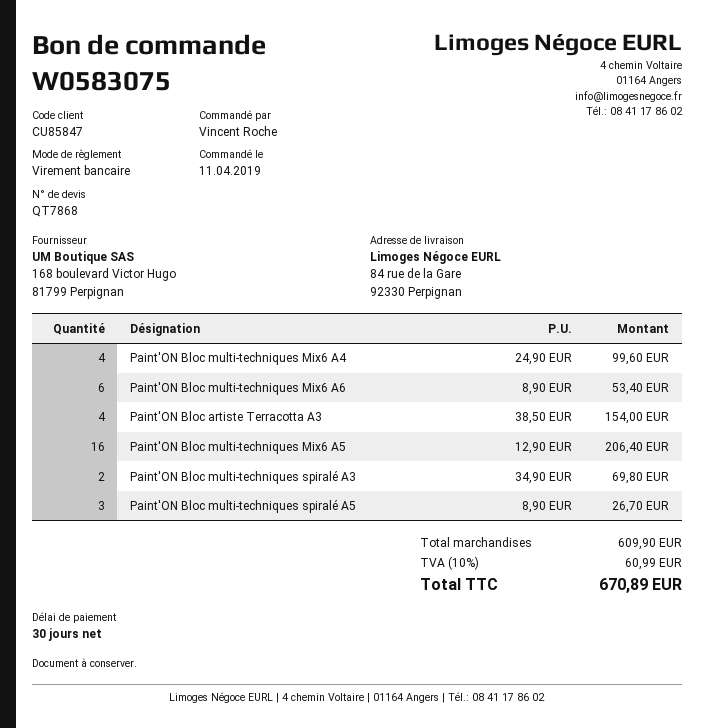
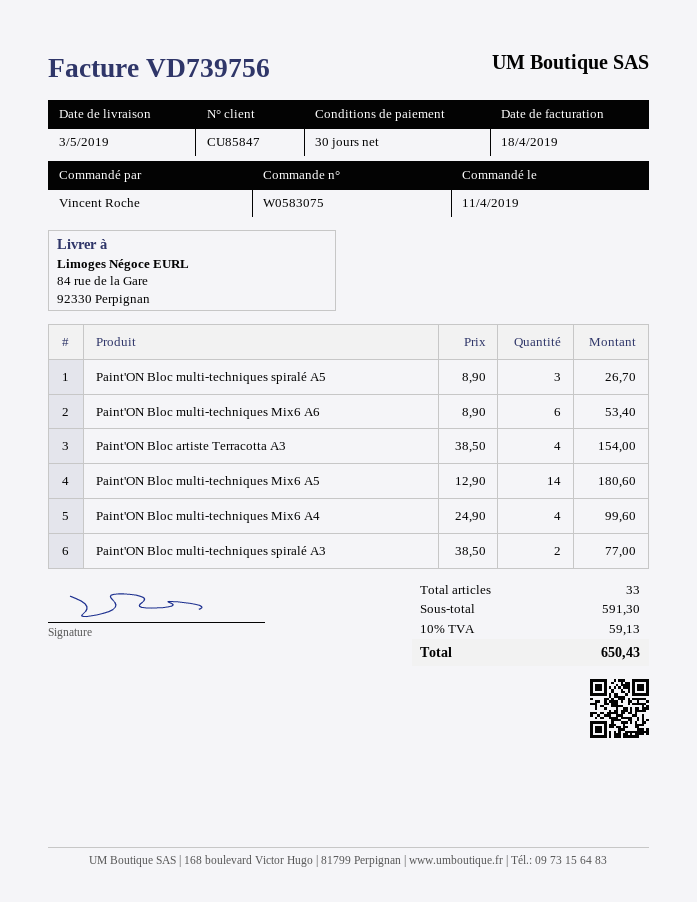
Paint'ON Bloc multi-techniques Mix6 A5: 16 x 12.90 = 206.40 -> 14 x 12.90 = 180.60
Paint'ON Bloc multi-techniques spiralé A3: 2 x 34.90 = 69.80 -> 2 x 38.50 = 77.00
subtotal: 609.90 -> 591.30
tax: 10% = 60.99 -> 10% = 59.13
total: 670.89 -> 650.43

